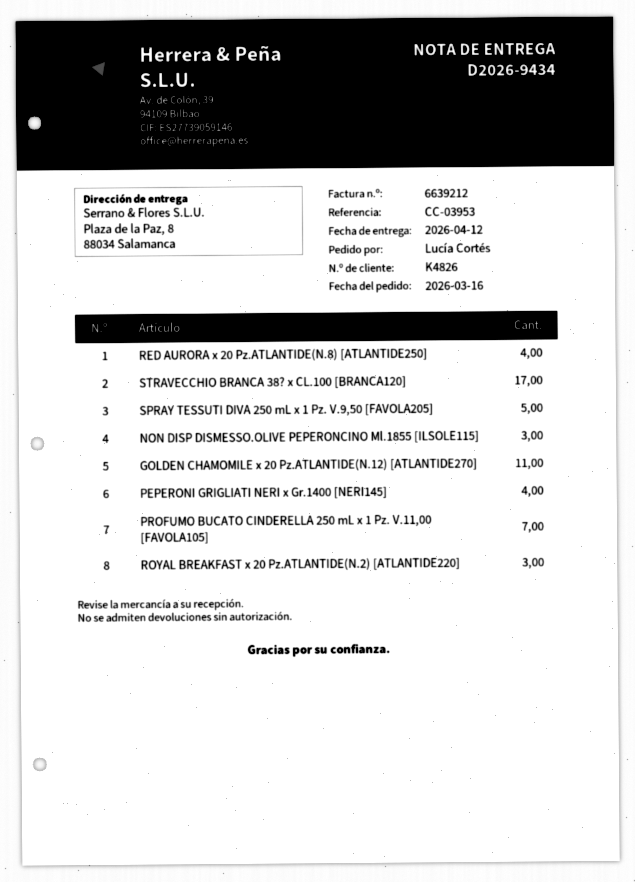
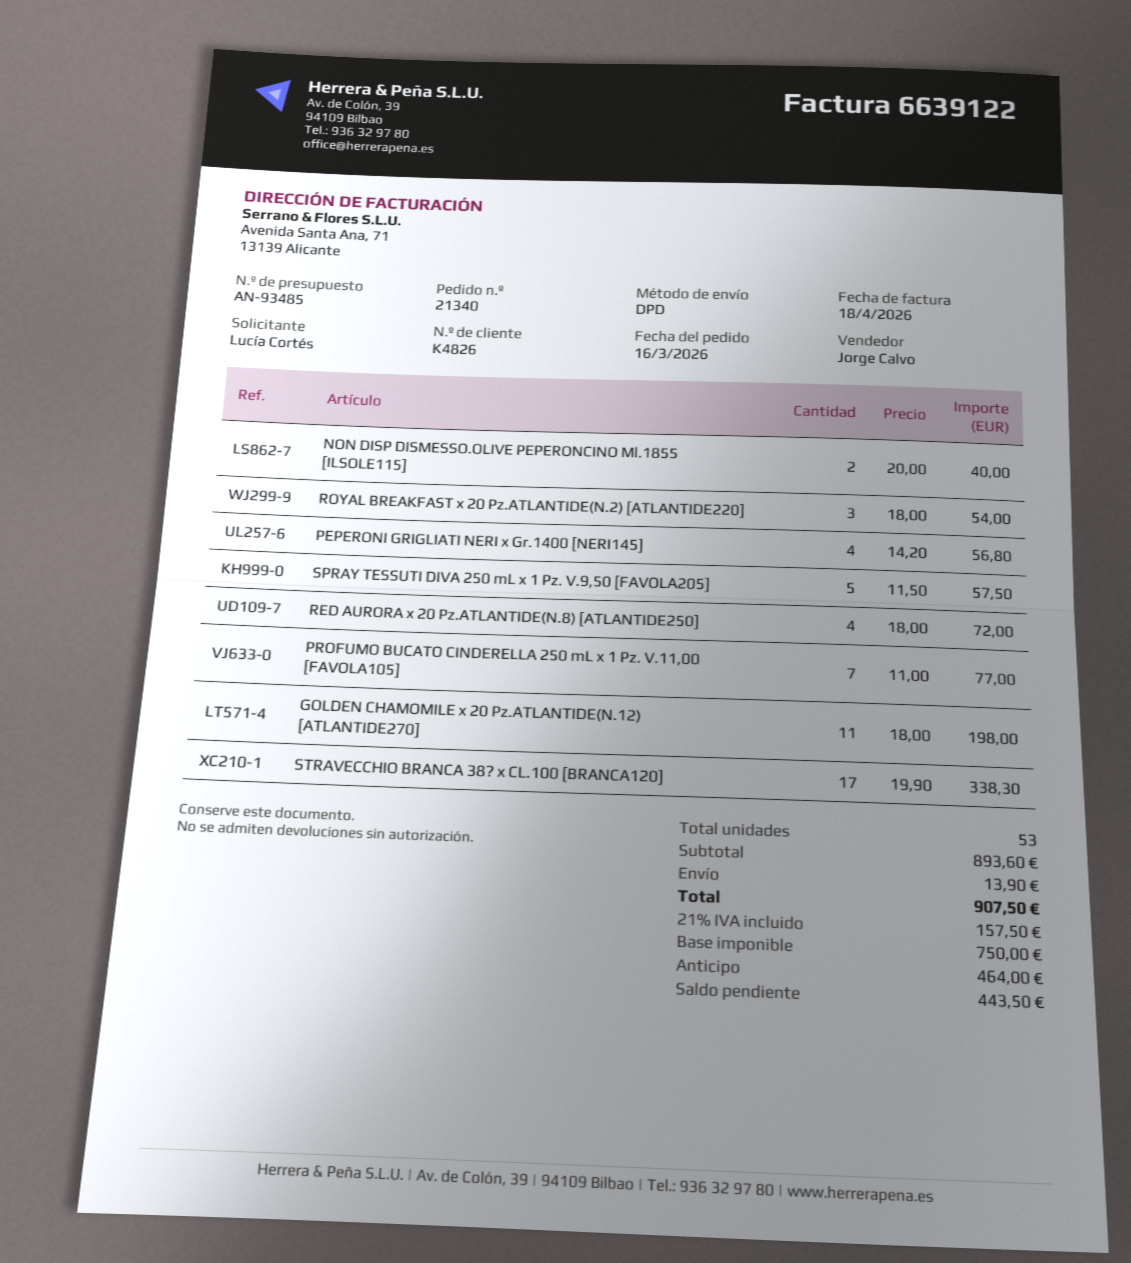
invoice number: 6639212 -> 6639122
NON DISP DISMESSO.OLIVE PEPERONCINO Ml.1855 [ILSOLE115]: 3 -> 2

